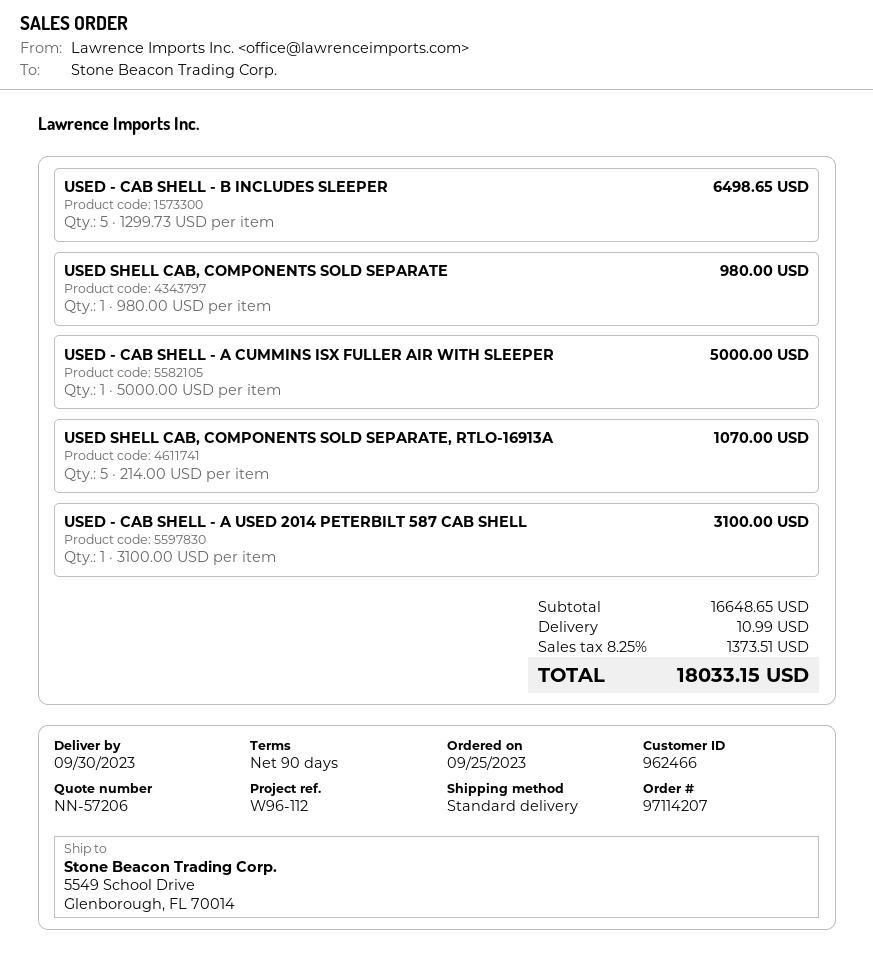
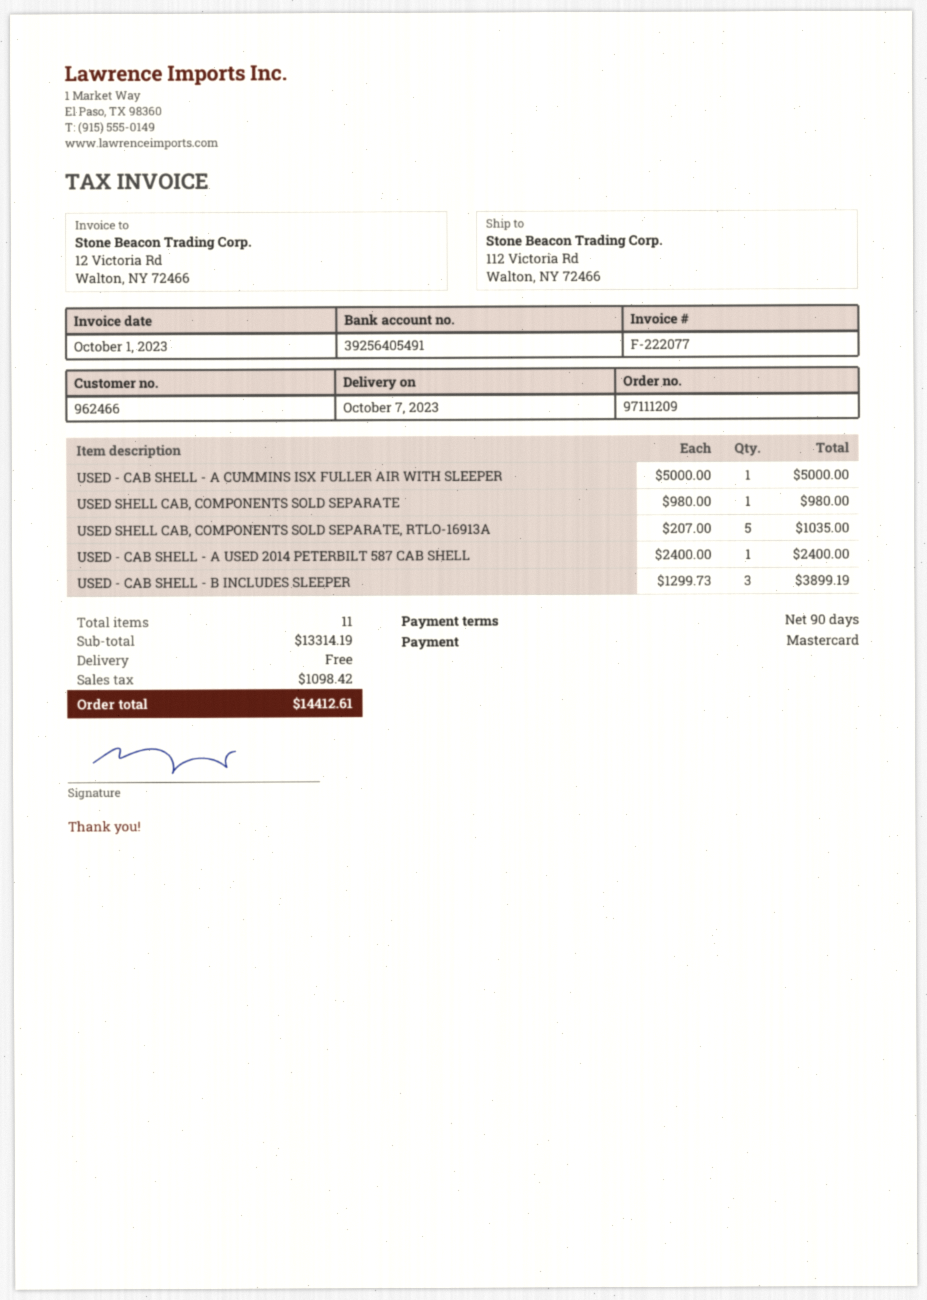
order number: 97114207 -> 97111209
delivery date: 2023-09-30 -> 2023-10-07
ship to: 5549 School Drive, Glenborough, FL 70014 -> 112 Victoria Rd, Walton, NY 72466
USED - CAB SHELL - B INCLUDES SLEEPER: 5 x 1299.73 = 6498.65 -> 3 x 1299.73 = 3899.19
USED SHELL CAB, COMPONENTS SOLD SEPARATE, RTLO-16913A: 5 x 214.00 = 1070.00 -> 5 x 207.00 = 1035.00
USED - CAB SHELL - A USED 2014 PETERBILT 587 CAB SHELL: 1 x 3100.00 = 3100.00 -> 1 x 2400.00 = 2400.00
subtotal: 16648.65 -> 13314.19
shipping: 10.99 -> 0.00
tax: 1373.51 -> 1098.42
total: 18033.15 -> 14412.61

